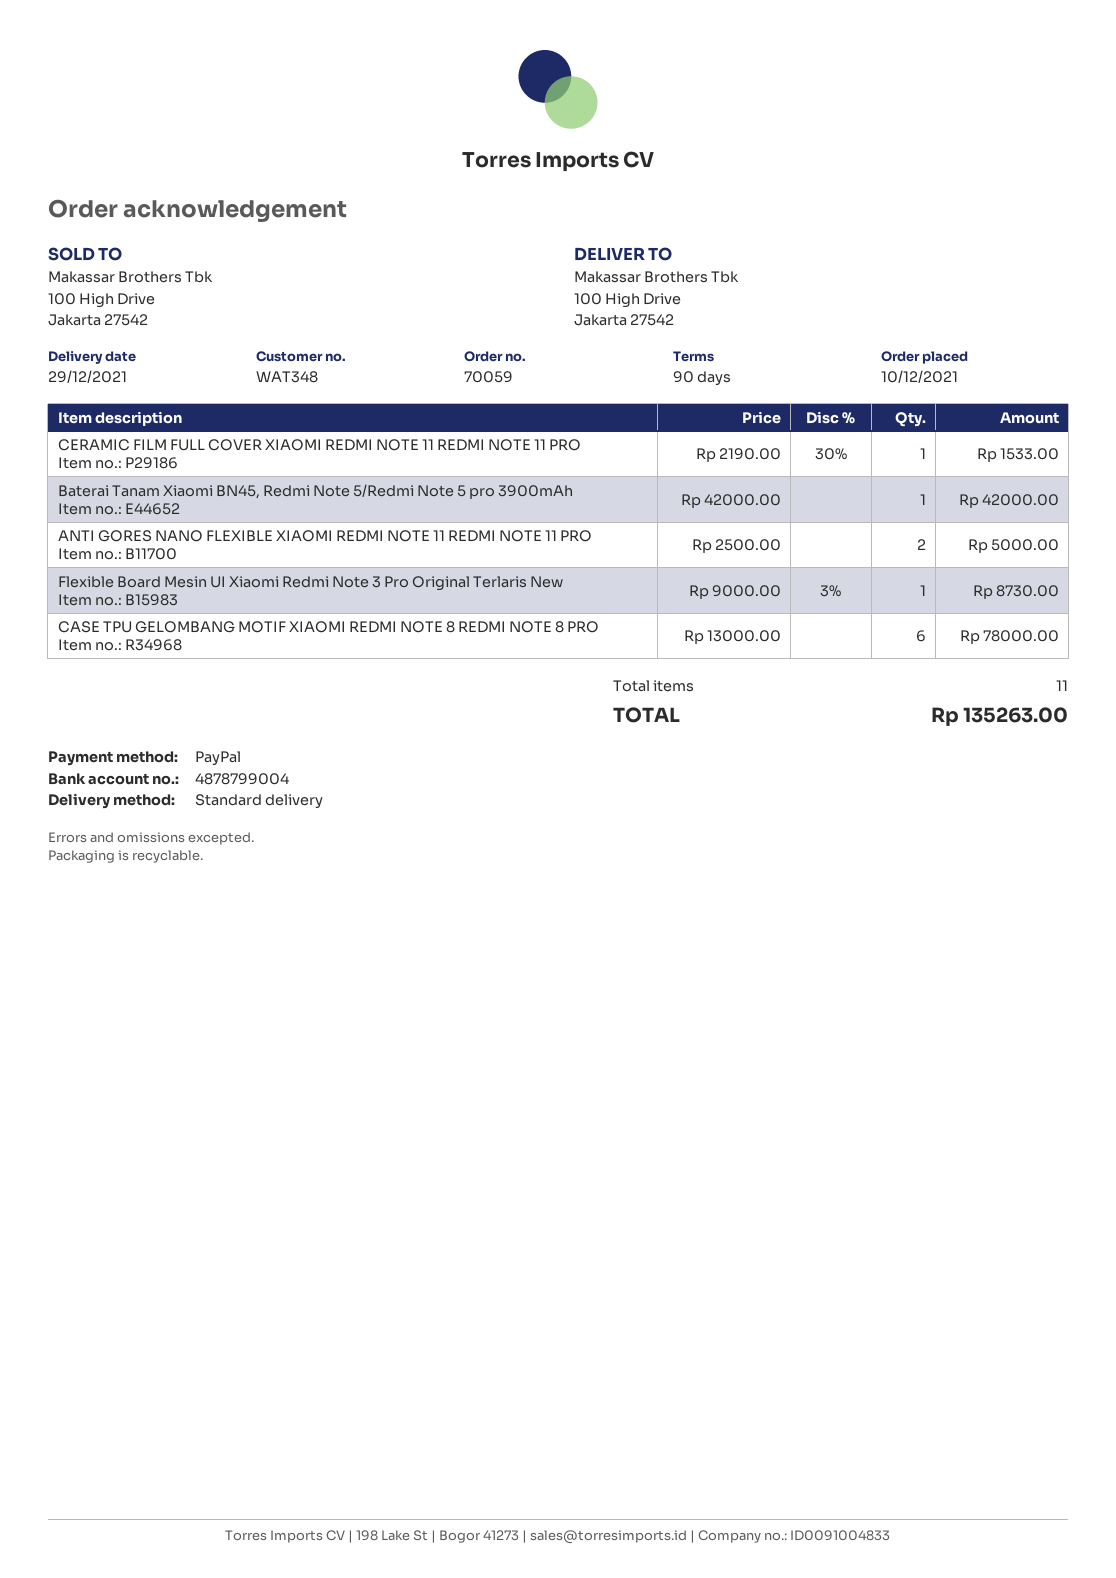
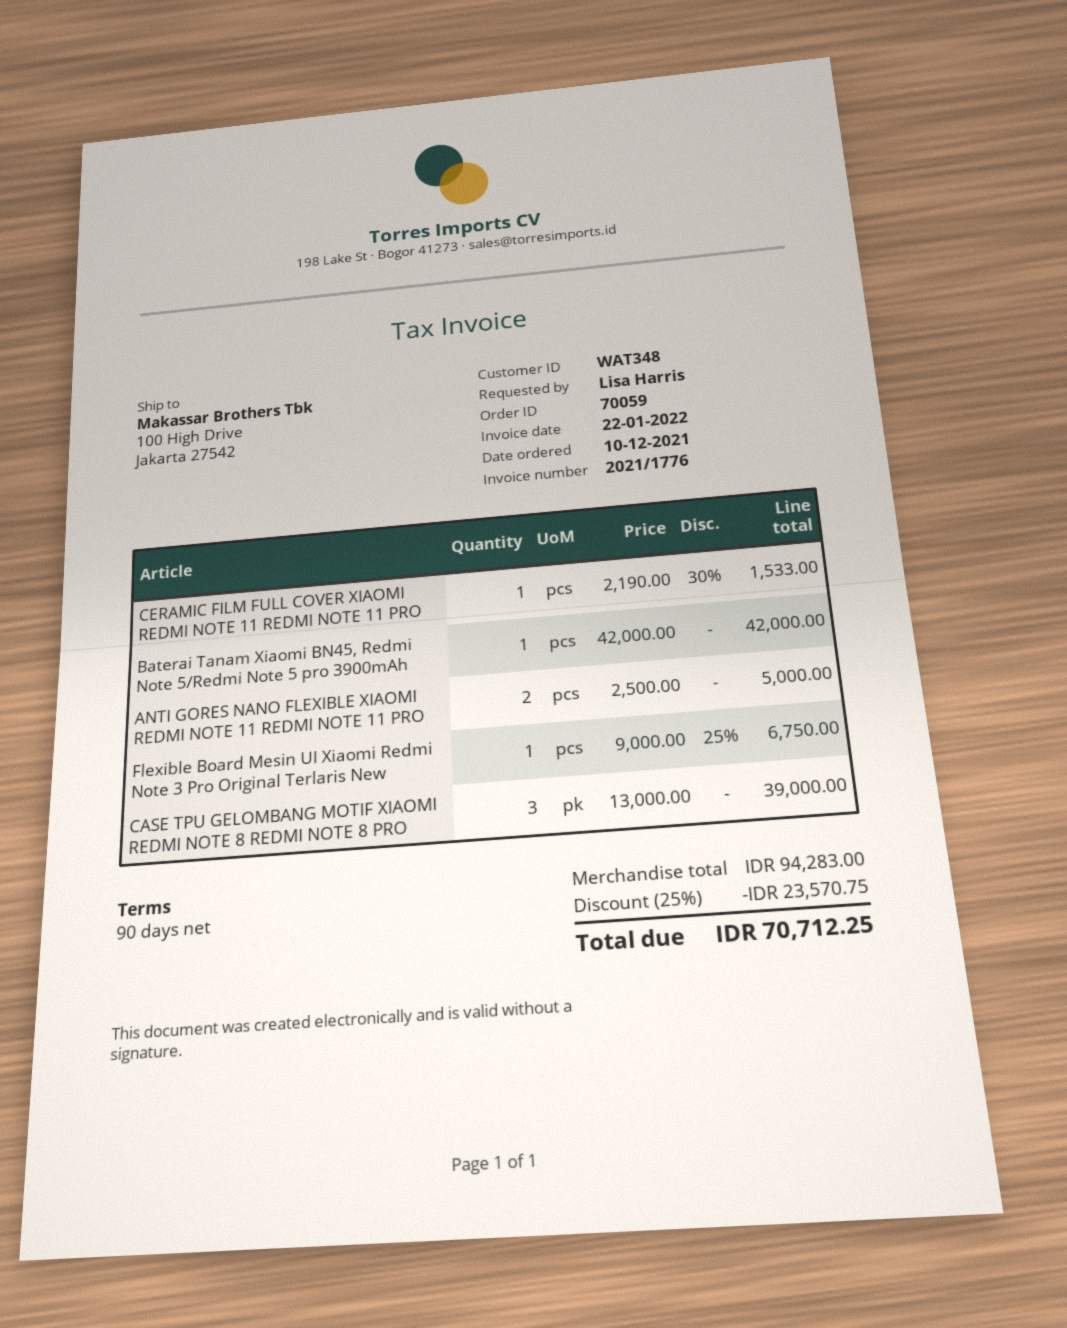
Flexible Board Mesin UI Xiaomi Redmi Note 3 Pro Original Terlaris New: 1 x 9000.00 - 3% = 8730.00 -> 1 x 9000.00 - 25% = 6750.00
CASE TPU GELOMBANG MOTIF XIAOMI REDMI NOTE 8 REDMI NOTE 8 PRO: 6 x 13000.00 = 78000.00 -> 3 x 13000.00 = 39000.00
discount: none -> 25% = 23570.75
total: 135263.00 -> 70712.25

